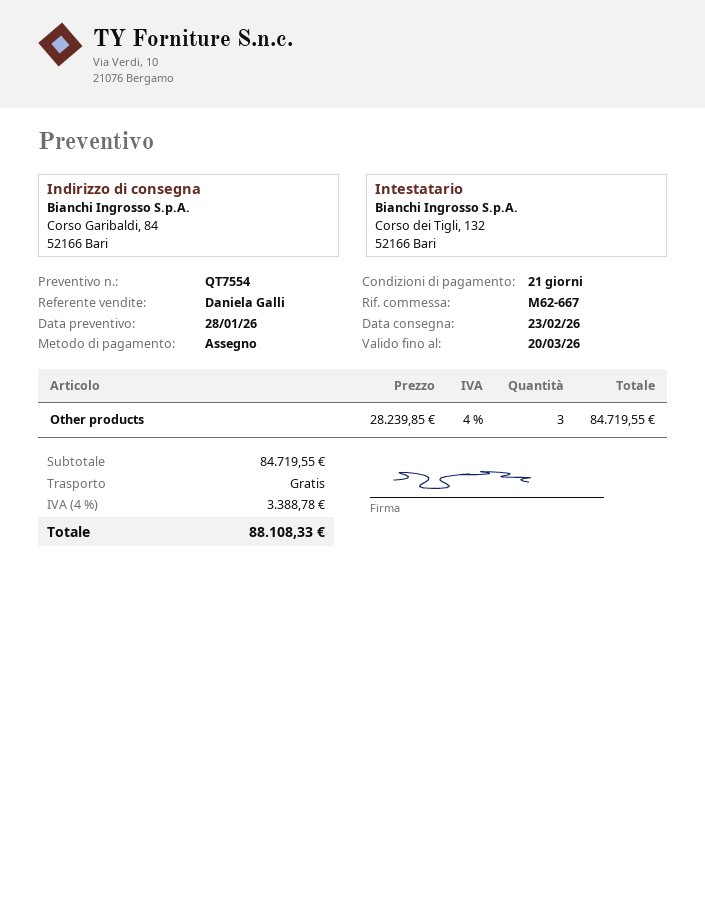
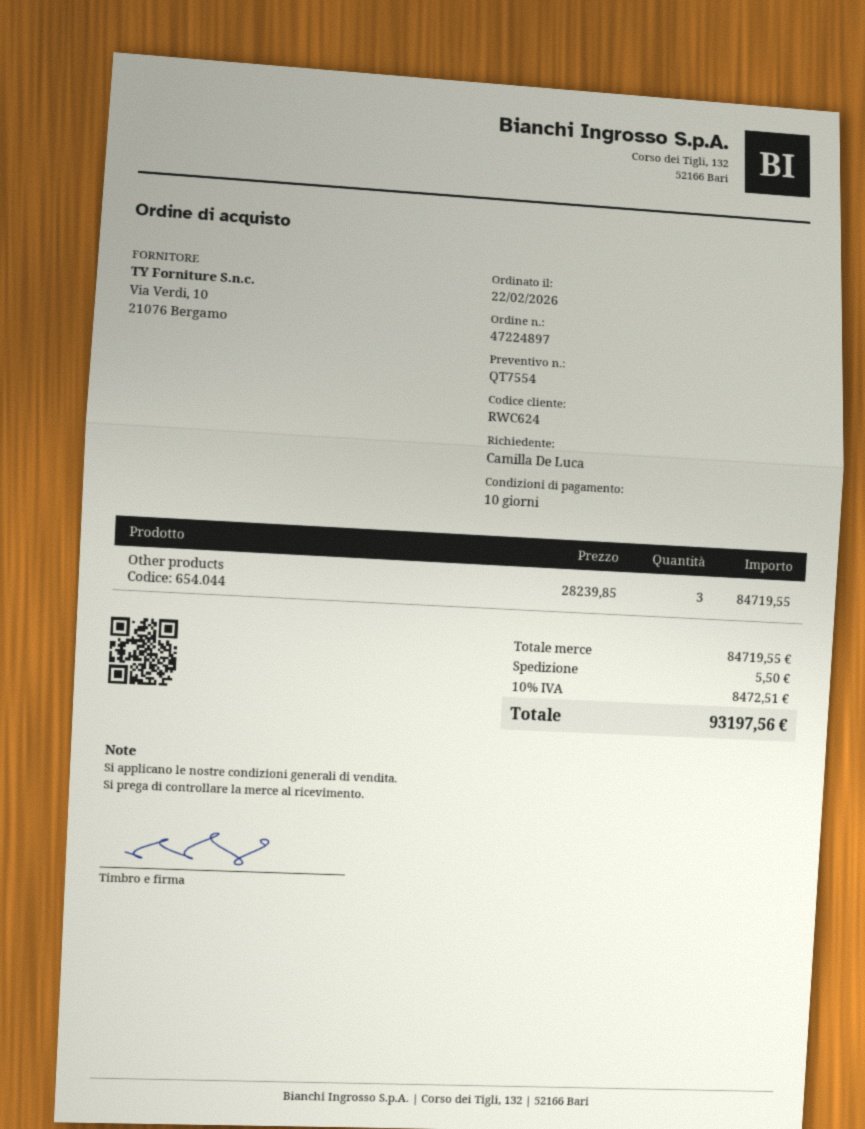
payment terms: 21 days -> 10 days
shipping: 0.00 -> 5.50
tax: 4% = 3388.78 -> 10% = 8472.51
total: 88108.33 -> 93197.56

